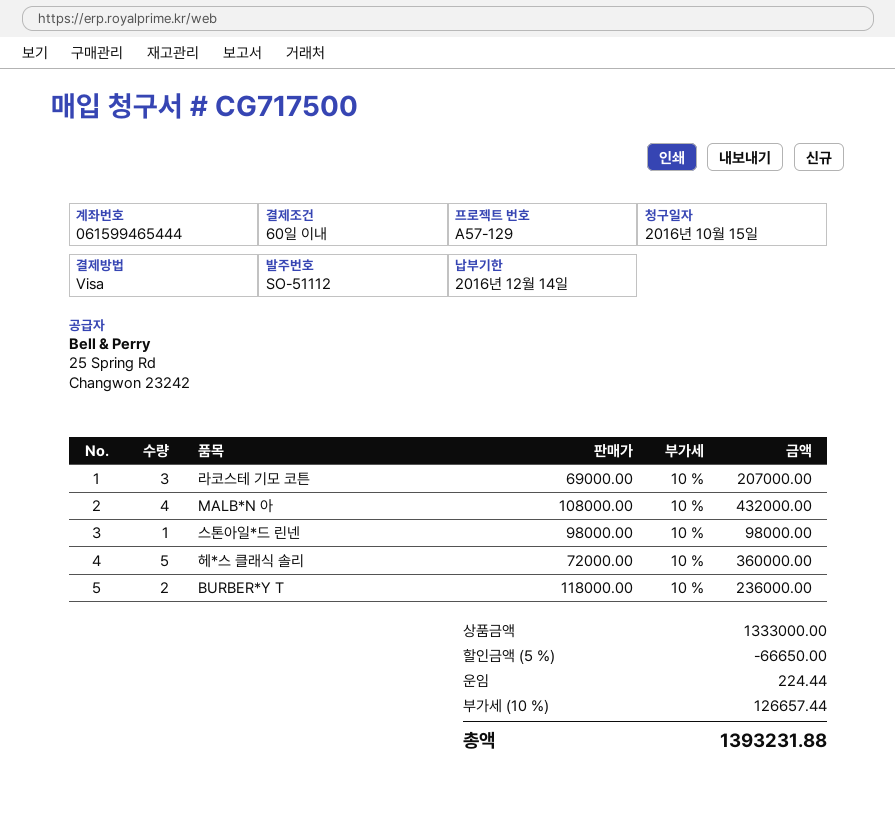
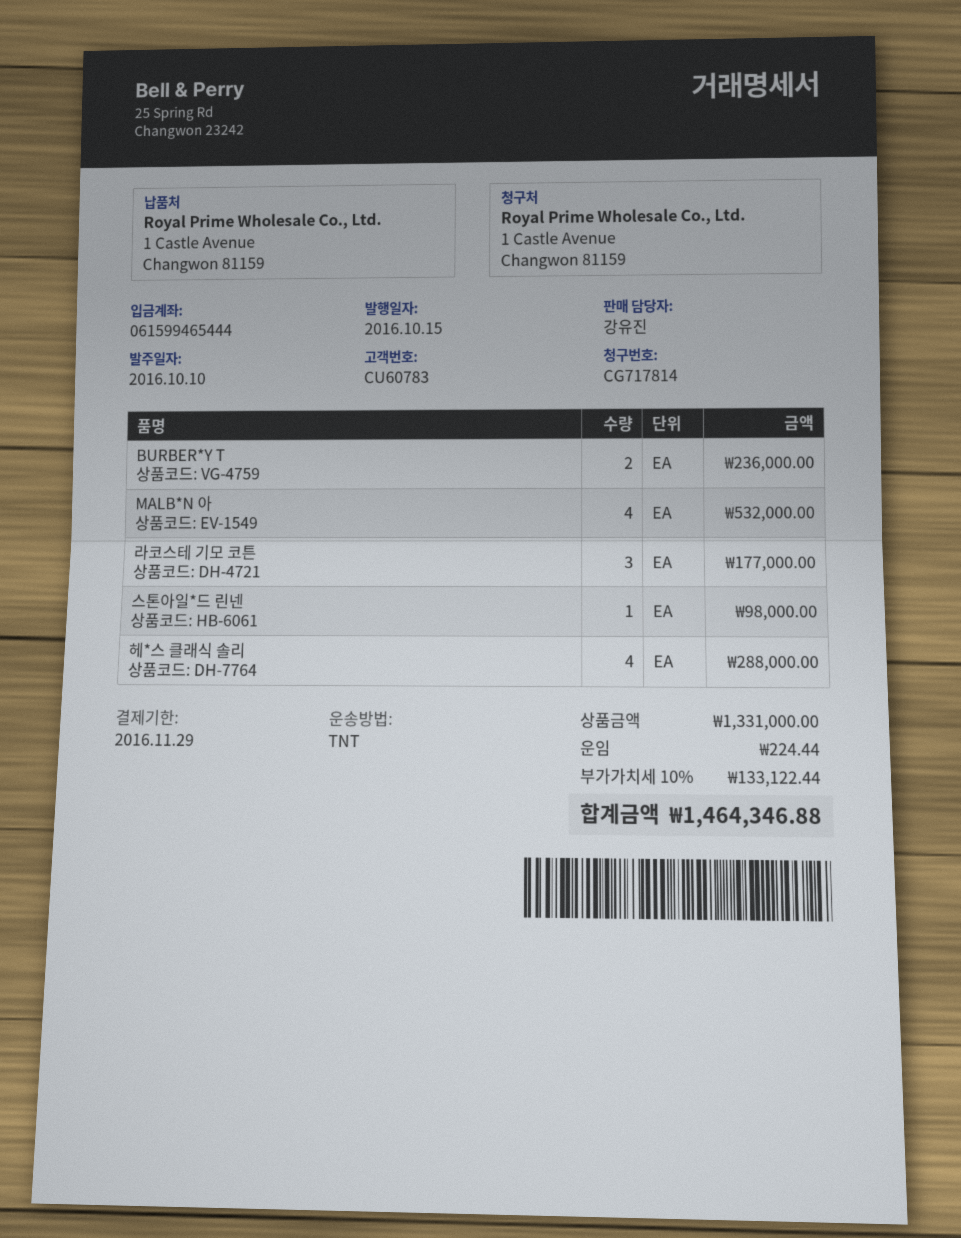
invoice number: CG717500 -> CG717814
due date: 2016-12-14 -> 2016-11-29
라코스테 기모 코튼: 3 for 207000.00 -> 3 for 177000.00
MALB*N 아: 4 for 432000.00 -> 4 for 532000.00
헤*스 클래식 솔리: 5 for 360000.00 -> 4 for 288000.00
subtotal: 1333000.00 -> 1331000.00
discount: 5% = 66650.00 -> none
tax: 10% = 126657.44 -> 10% = 133122.44
total: 1393231.88 -> 1464346.88

